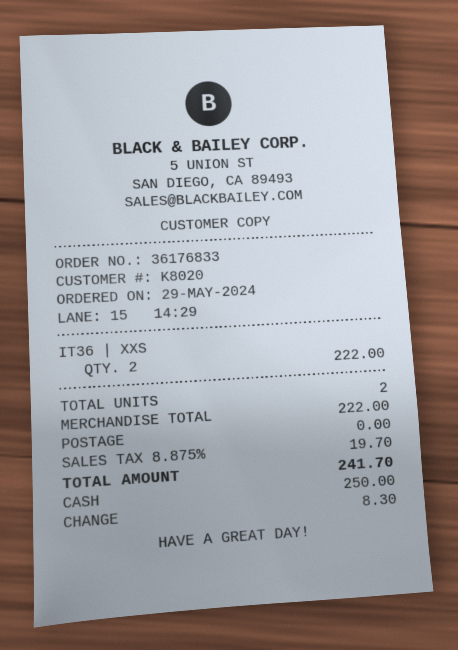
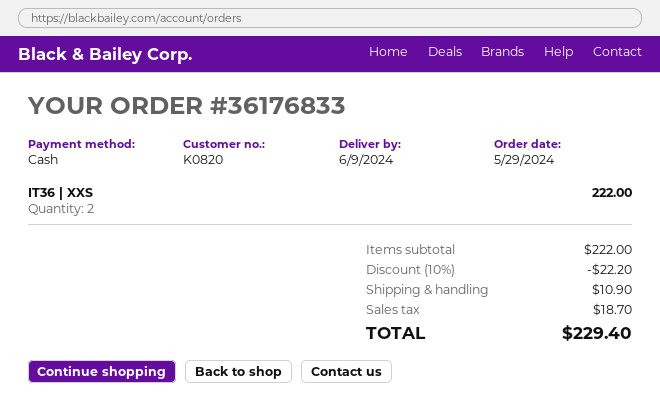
customer number: K8020 -> K0820
discount: none -> 10% = 22.20
shipping: 0.00 -> 10.90
tax: 19.70 -> 18.70
total: 241.70 -> 229.40

